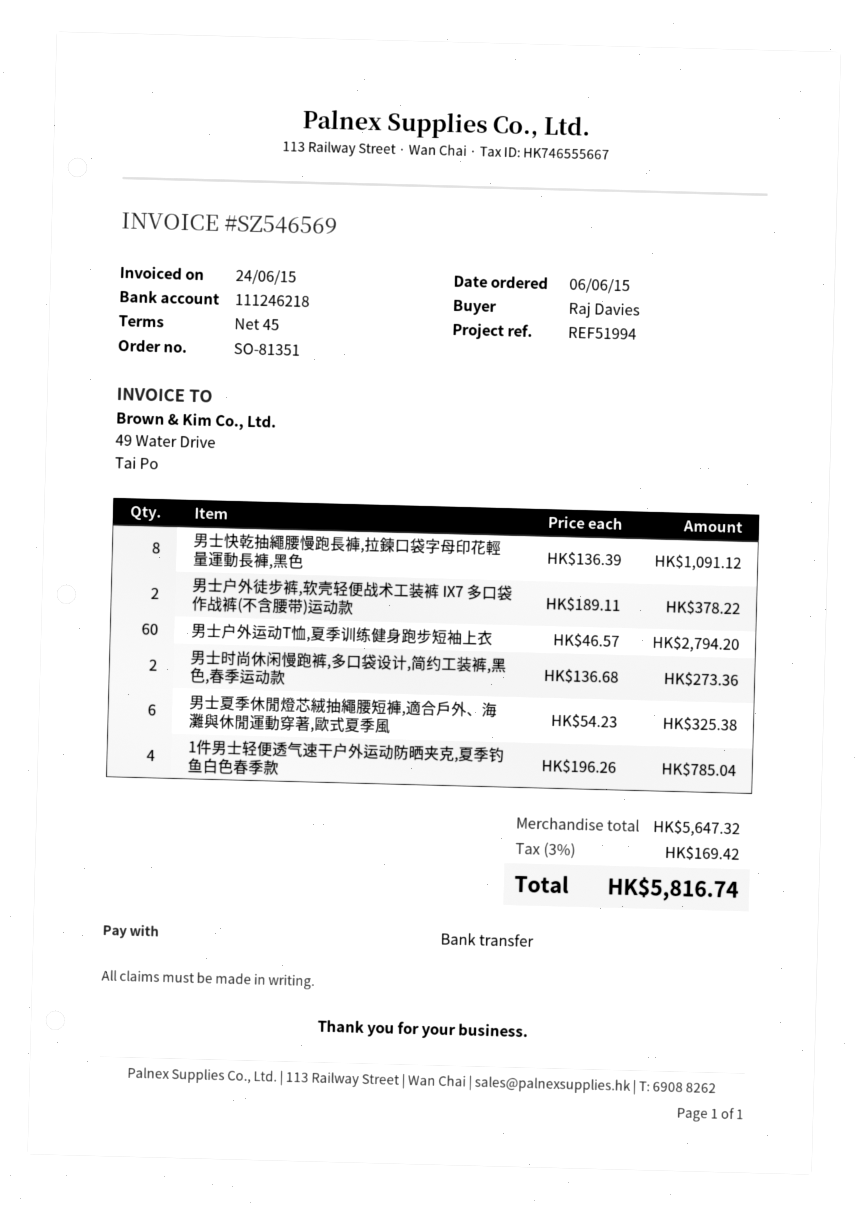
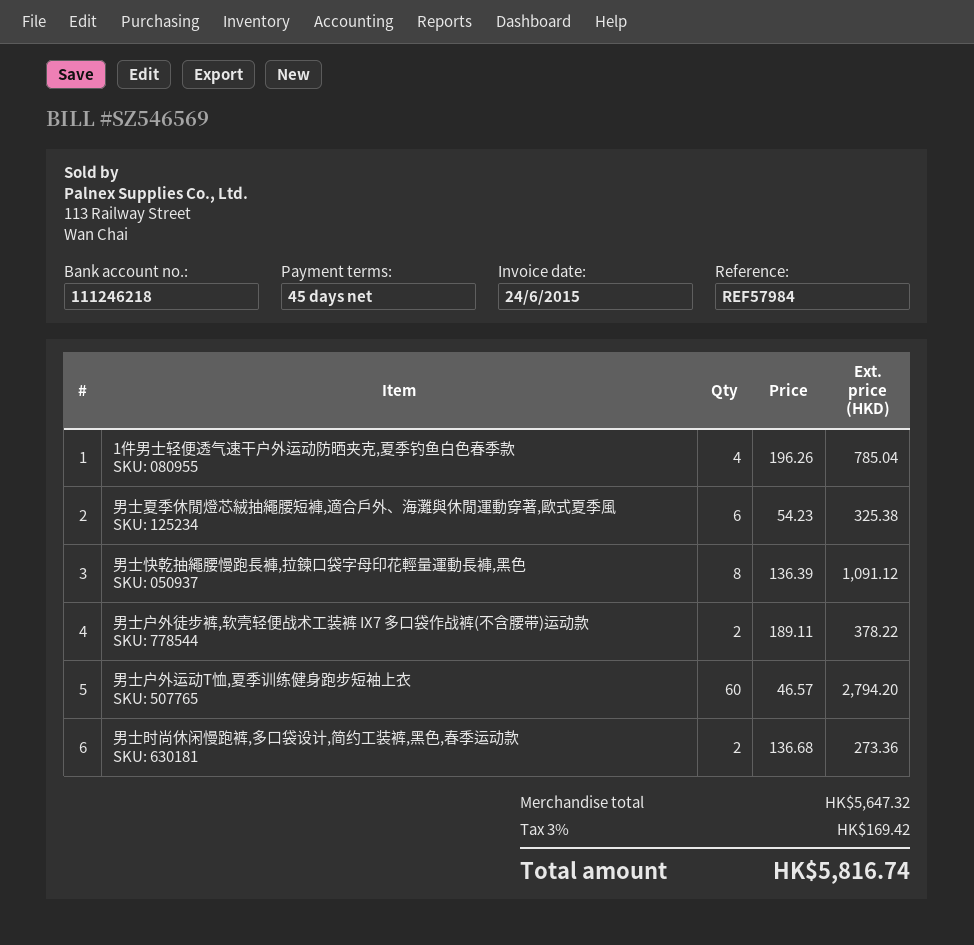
reference: REF51994 -> REF57984

